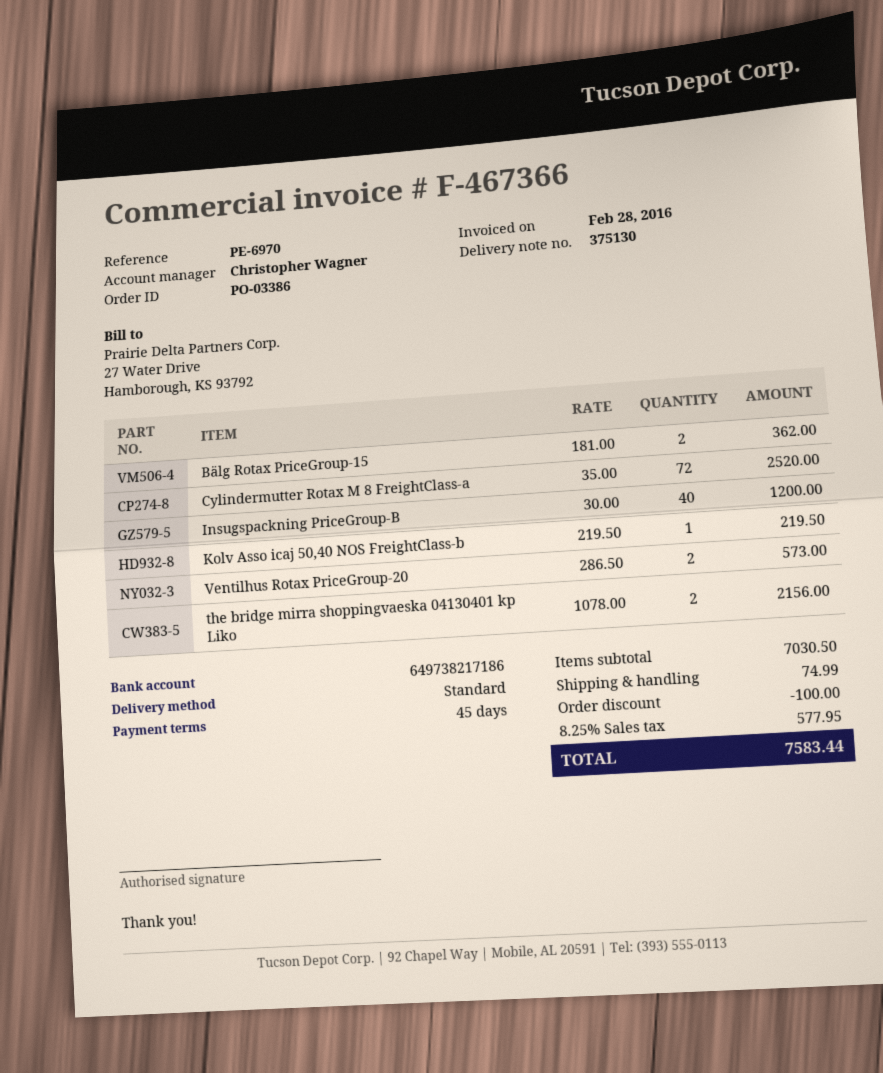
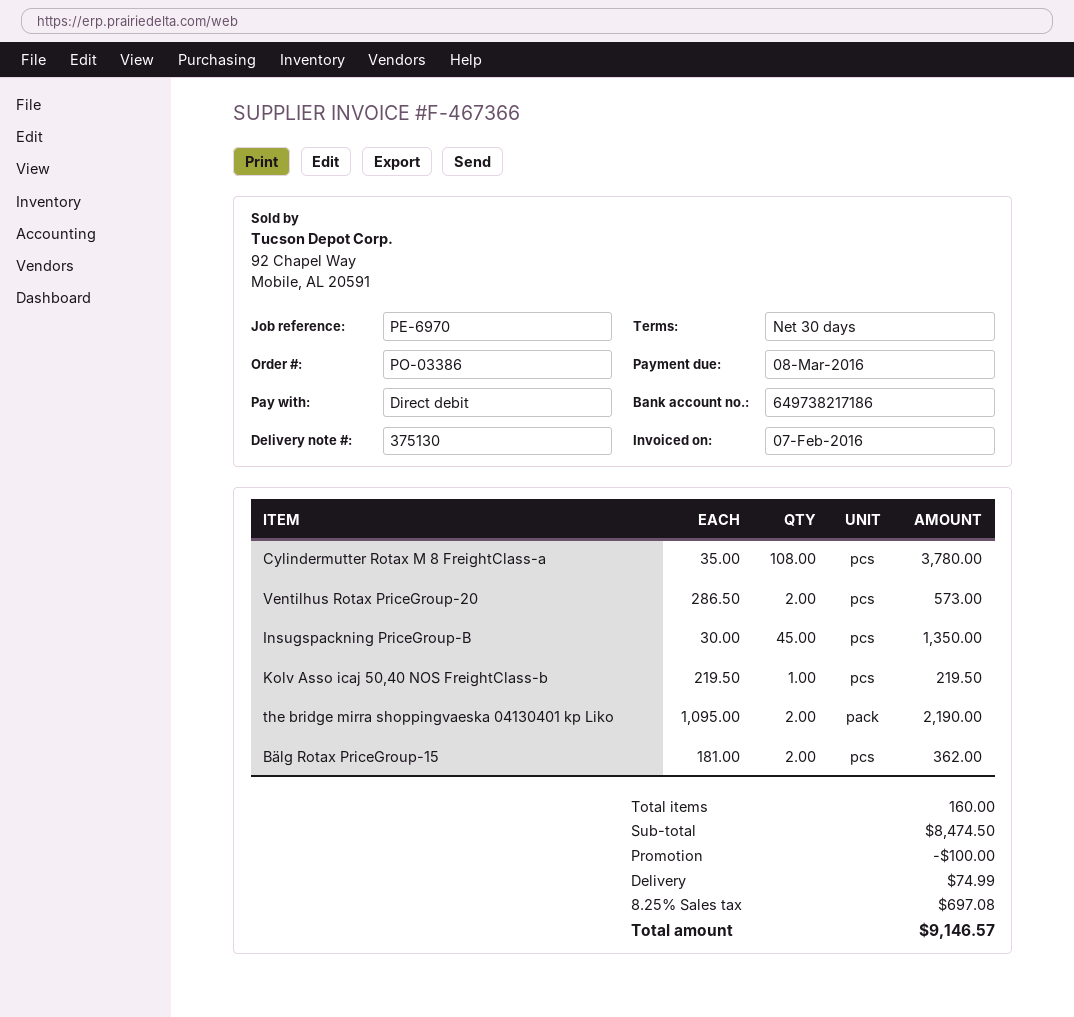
invoice date: 2016-02-28 -> 2016-02-07
payment terms: 45 days -> 30 days
Cylindermutter Rotax M 8 FreightClass-a: 72 x 35.00 = 2520.00 -> 108 x 35.00 = 3780.00
Insugspackning PriceGroup-B: 40 x 30.00 = 1200.00 -> 45 x 30.00 = 1350.00
the bridge mirra shoppingvaeska 04130401 kp Liko: 2 x 1078.00 = 2156.00 -> 2 x 1095.00 = 2190.00
subtotal: 7030.50 -> 8474.50
tax: 8.25% = 577.95 -> 8.25% = 697.08
total: 7583.44 -> 9146.57

